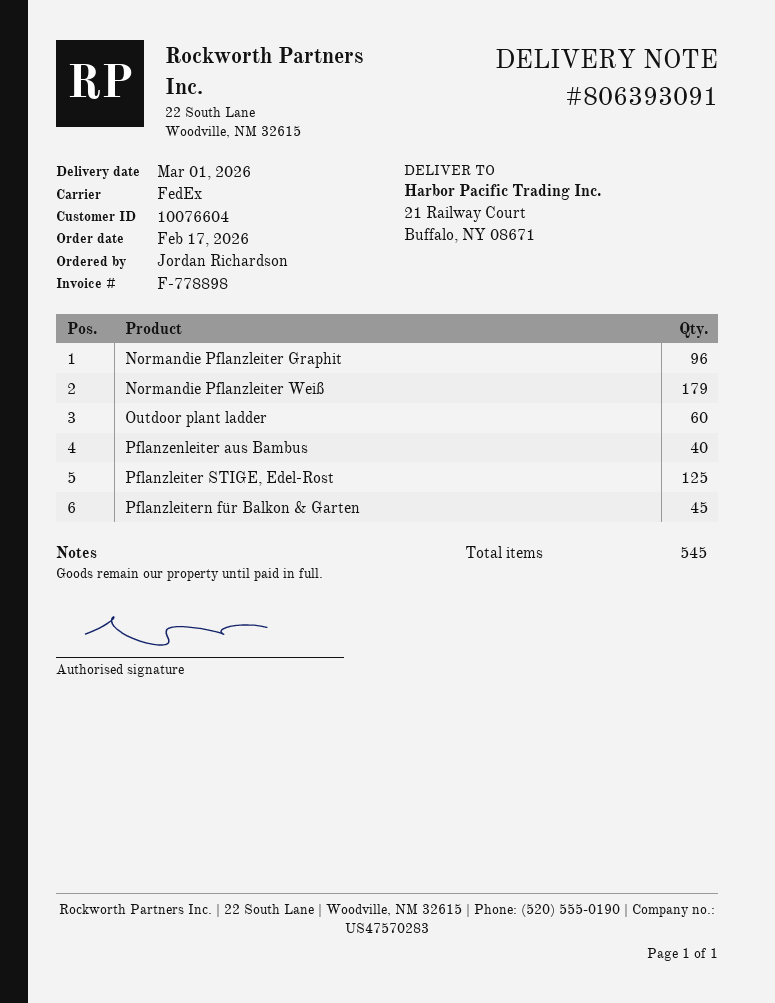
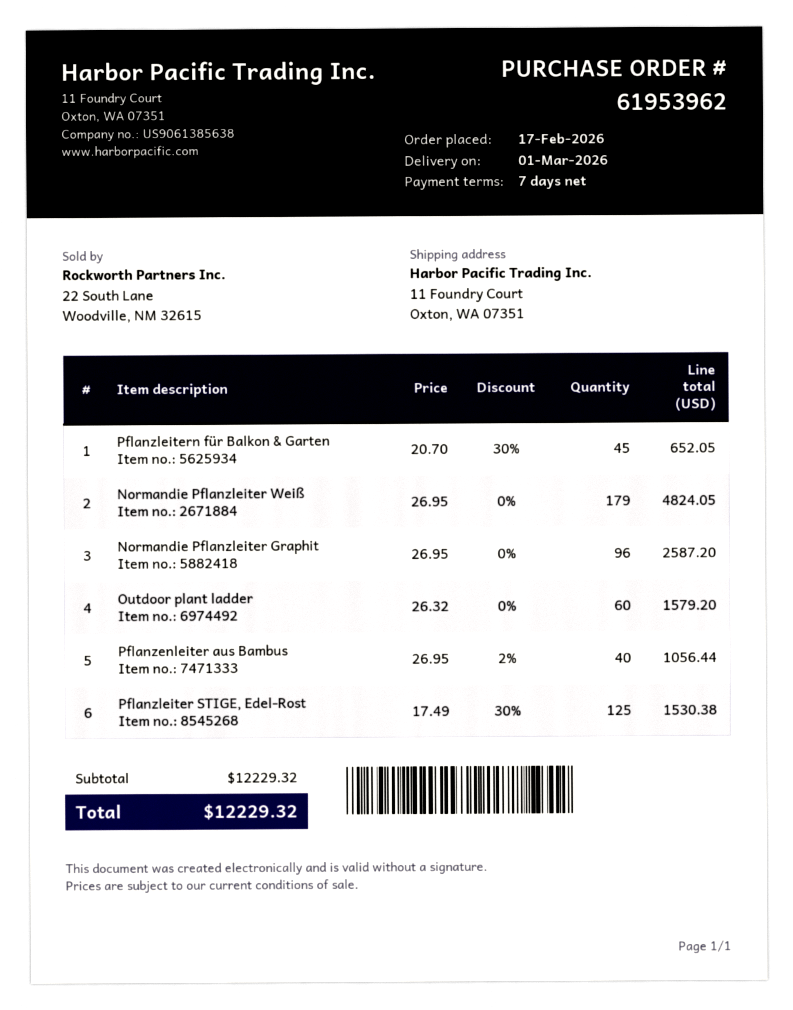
ship to: 21 Railway Court, Buffalo, NY 08671 -> 11 Foundry Court, Oxton, WA 07351

